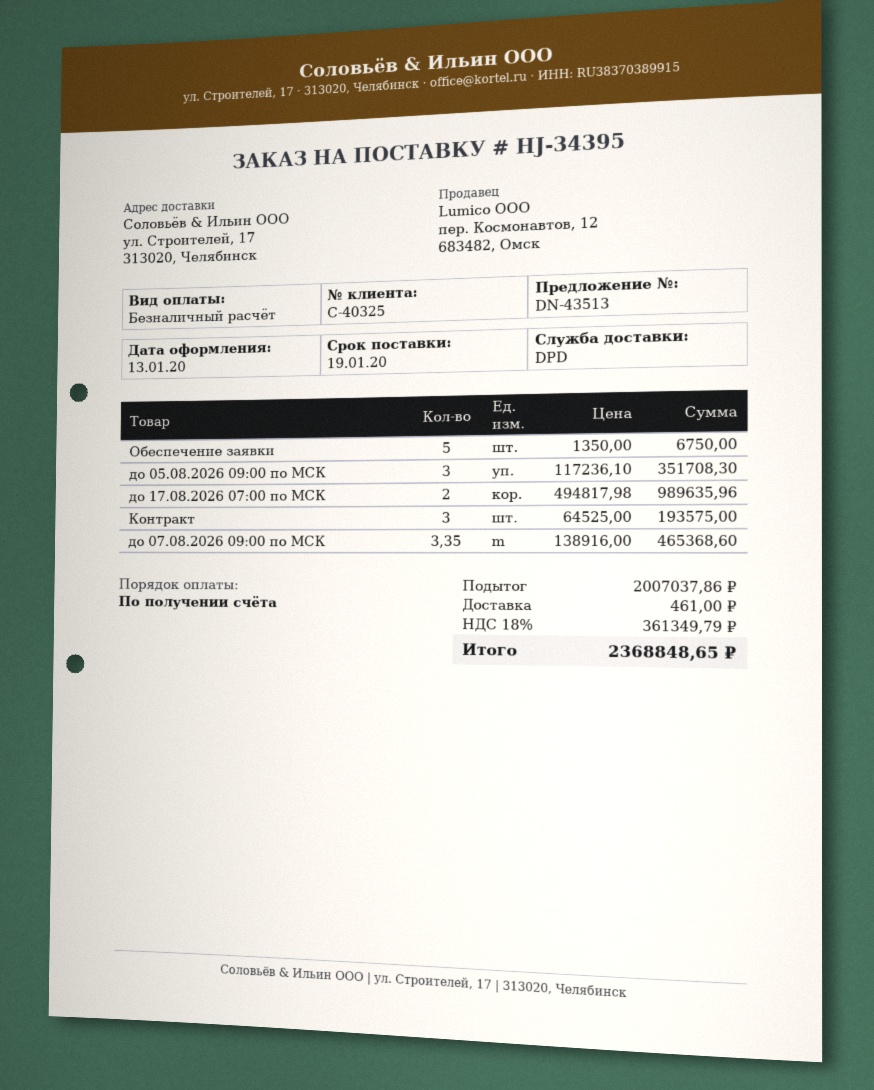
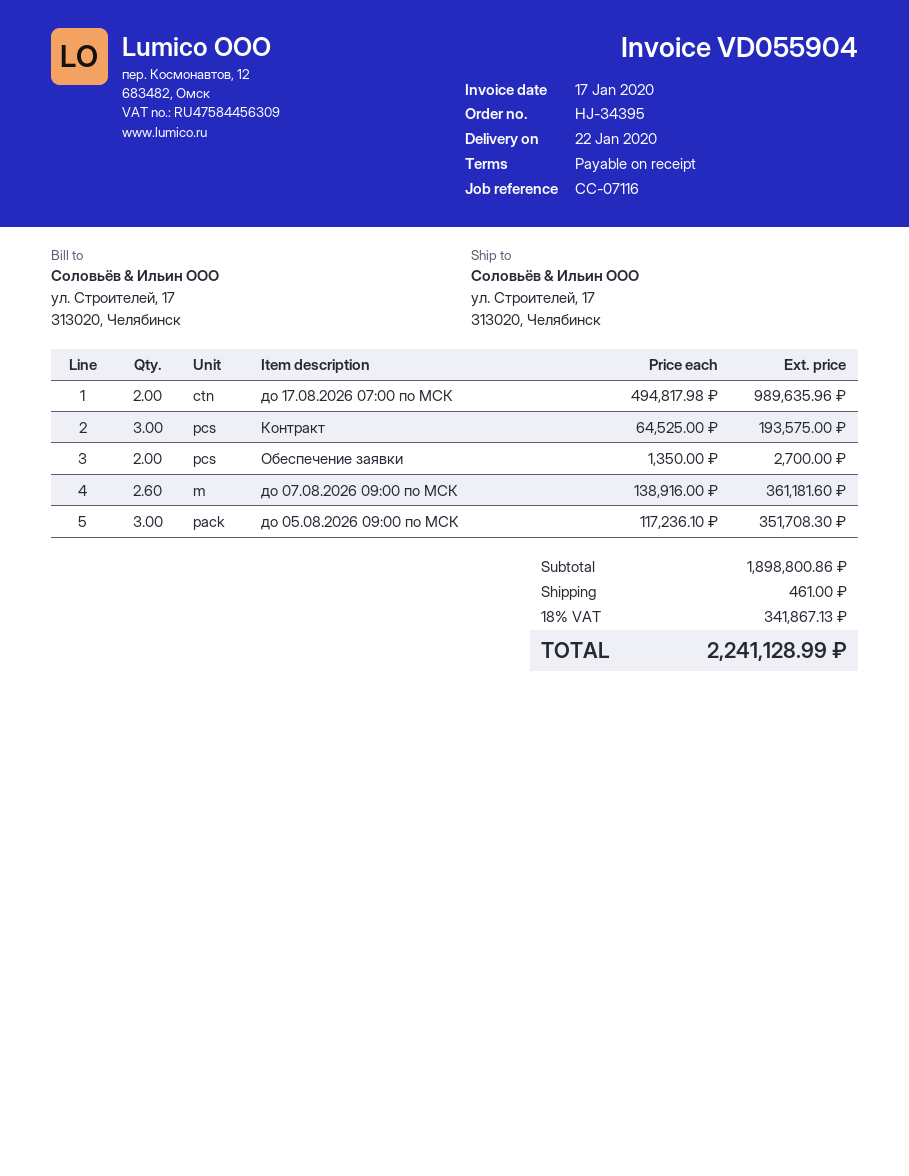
delivery date: 2020-01-19 -> 2020-01-22
Обеспечение заявки: 5 x 1350.00 = 6750.00 -> 2 x 1350.00 = 2700.00
до 07.08.2026 09:00 по МСК: 3.35 x 138916.00 = 465368.60 -> 2.6 x 138916.00 = 361181.60
subtotal: 2007037.86 -> 1898800.86
tax: 18% = 361349.79 -> 18% = 341867.13
total: 2368848.65 -> 2241128.99

